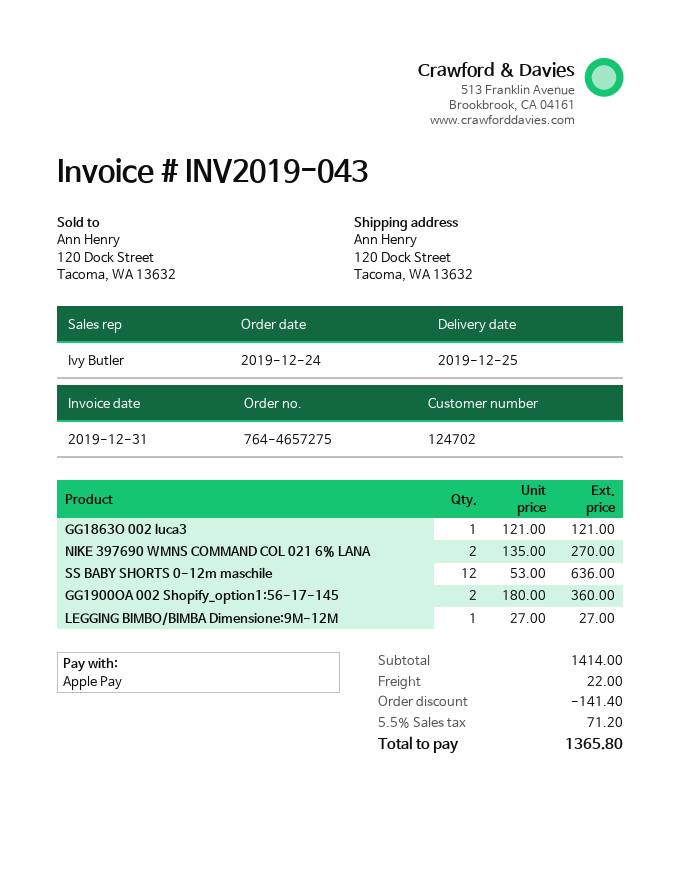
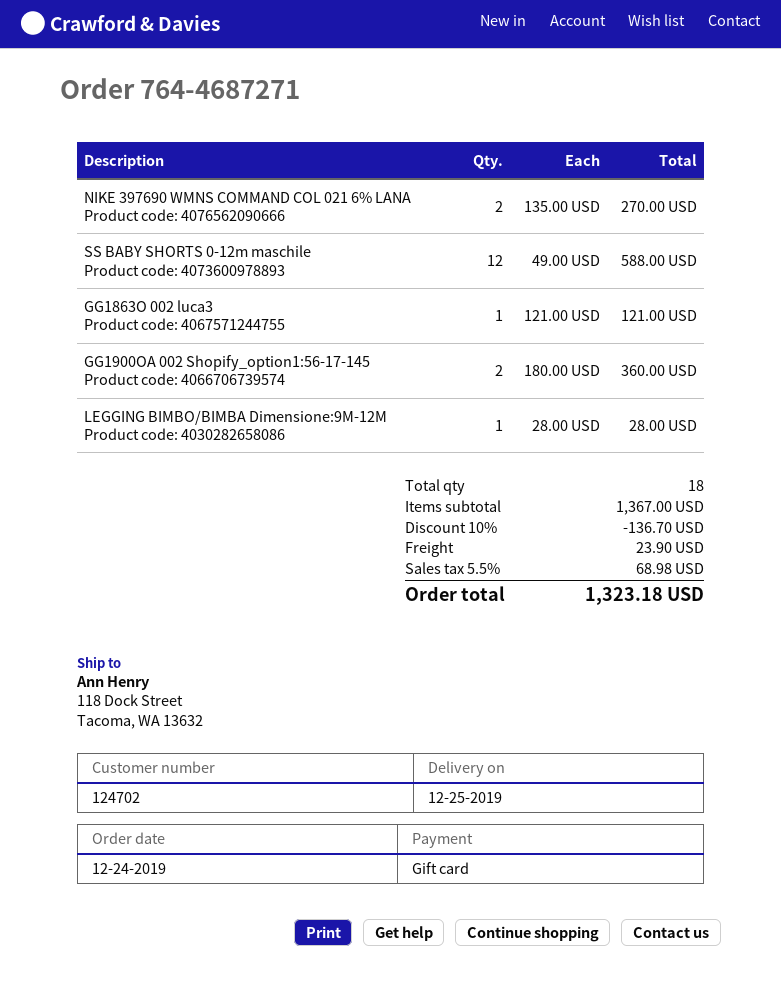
order number: 764-4657275 -> 764-4687271
payment method: Apple Pay -> gift card
ship to: 120 Dock Street, Tacoma, WA 13632 -> 118 Dock Street, Tacoma, WA 13632
SS BABY SHORTS 0-12m maschile: 12 x 53.00 = 636.00 -> 12 x 49.00 = 588.00
LEGGING BIMBO/BIMBA Dimensione:9M-12M: 1 x 27.00 = 27.00 -> 1 x 28.00 = 28.00
subtotal: 1414.00 -> 1367.00
discount: 141.40 -> 136.70
shipping: 22.00 -> 23.90
tax: 5.5% = 71.20 -> 5.5% = 68.98
total: 1365.80 -> 1323.18

